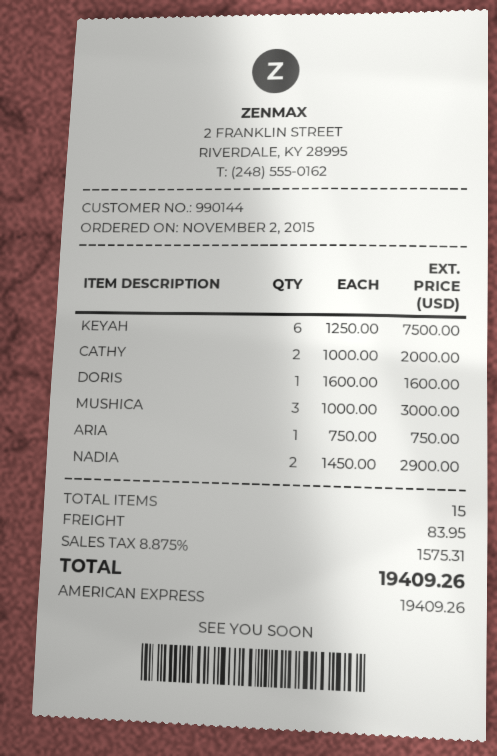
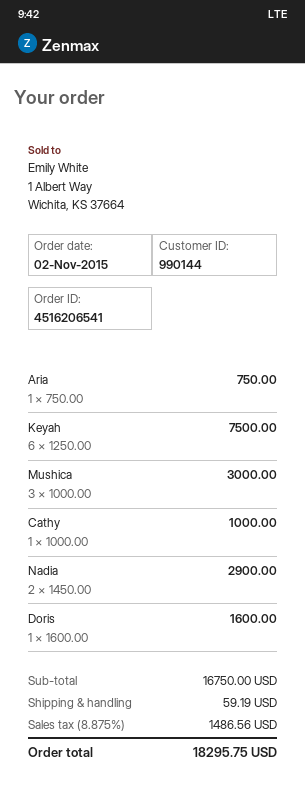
CATHY: 2 x 1000.00 = 2000.00 -> 1 x 1000.00 = 1000.00
shipping: 83.95 -> 59.19
tax: 8.875% = 1575.31 -> 8.875% = 1486.56
total: 19409.26 -> 18295.75

